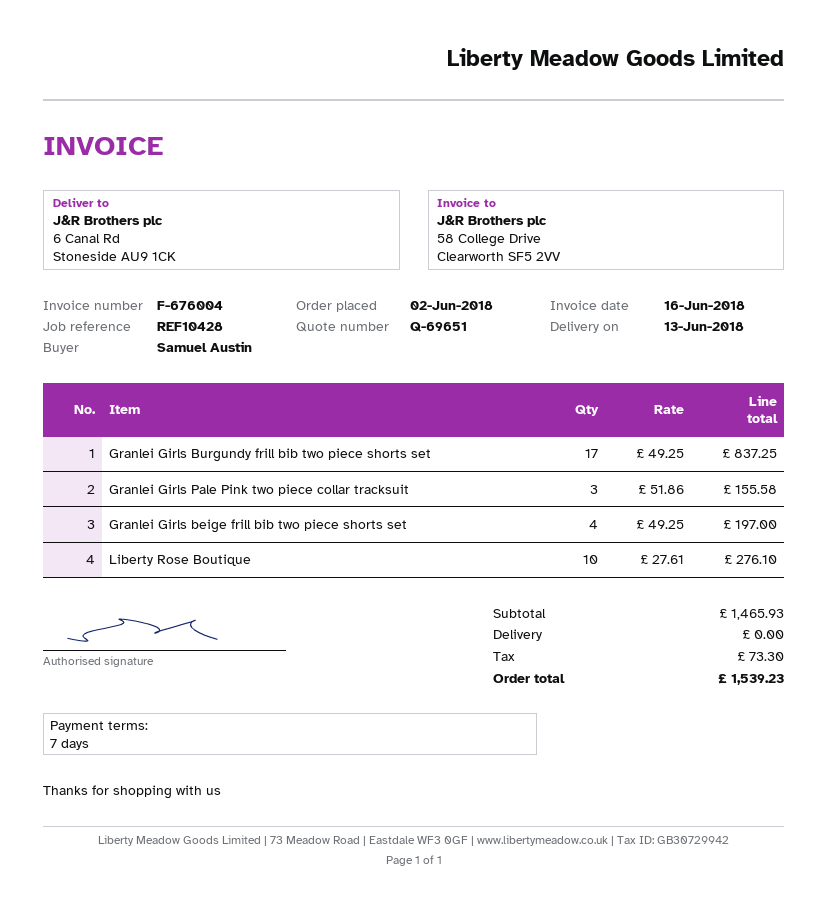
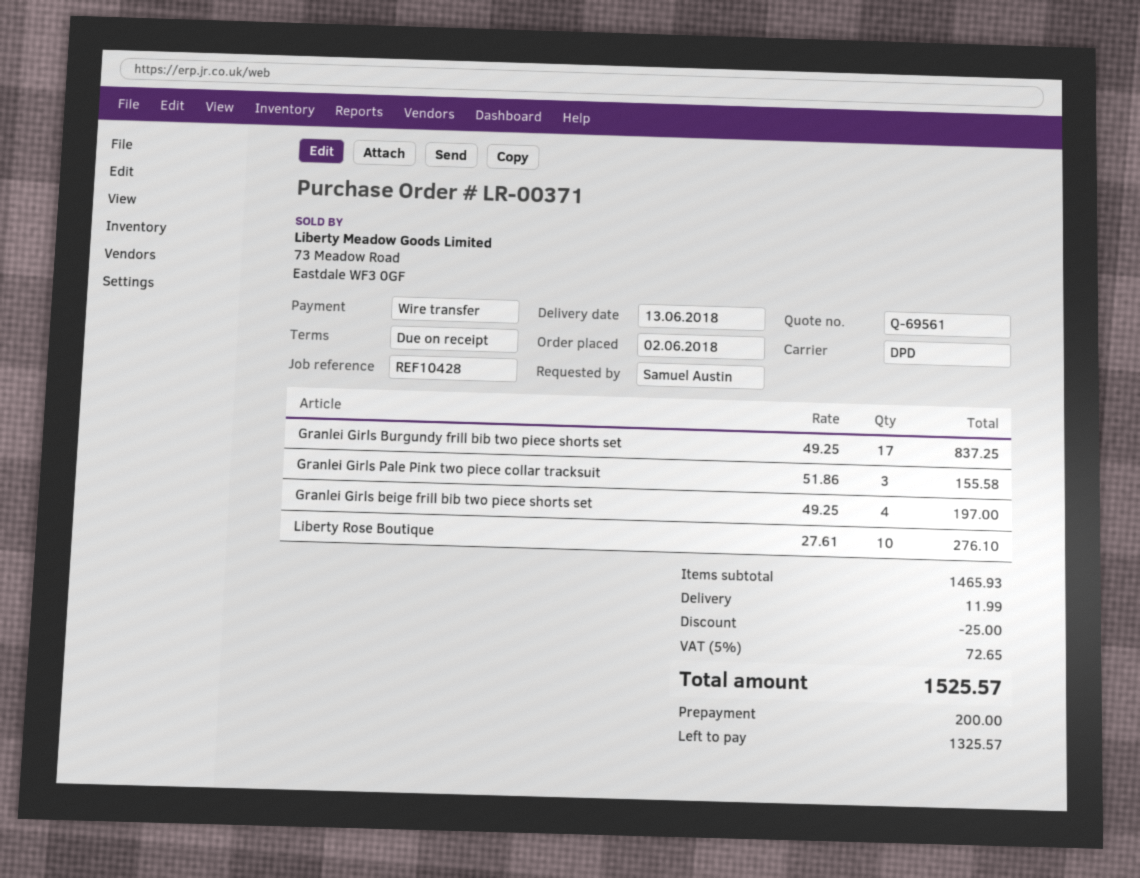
quote number: Q-69651 -> Q-69561
payment terms: 7 days -> on receipt
discount: none -> 25.00
shipping: 0.00 -> 11.99
tax: 73.30 -> 72.65
total: 1539.23 -> 1525.57

